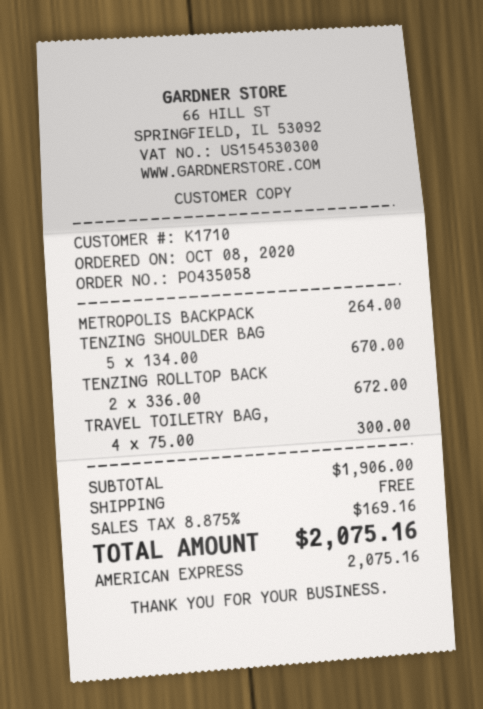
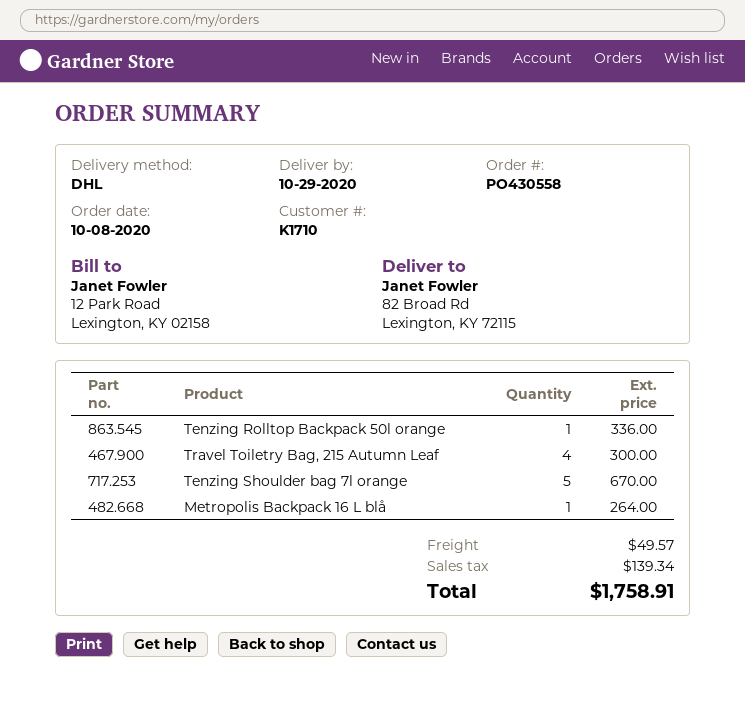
order number: PO435058 -> PO430558
TENZING ROLLTOP BACK: 2 for 672.00 -> 1 for 336.00
shipping: 0.00 -> 49.57
tax: 169.16 -> 139.34
total: 2075.16 -> 1758.91

